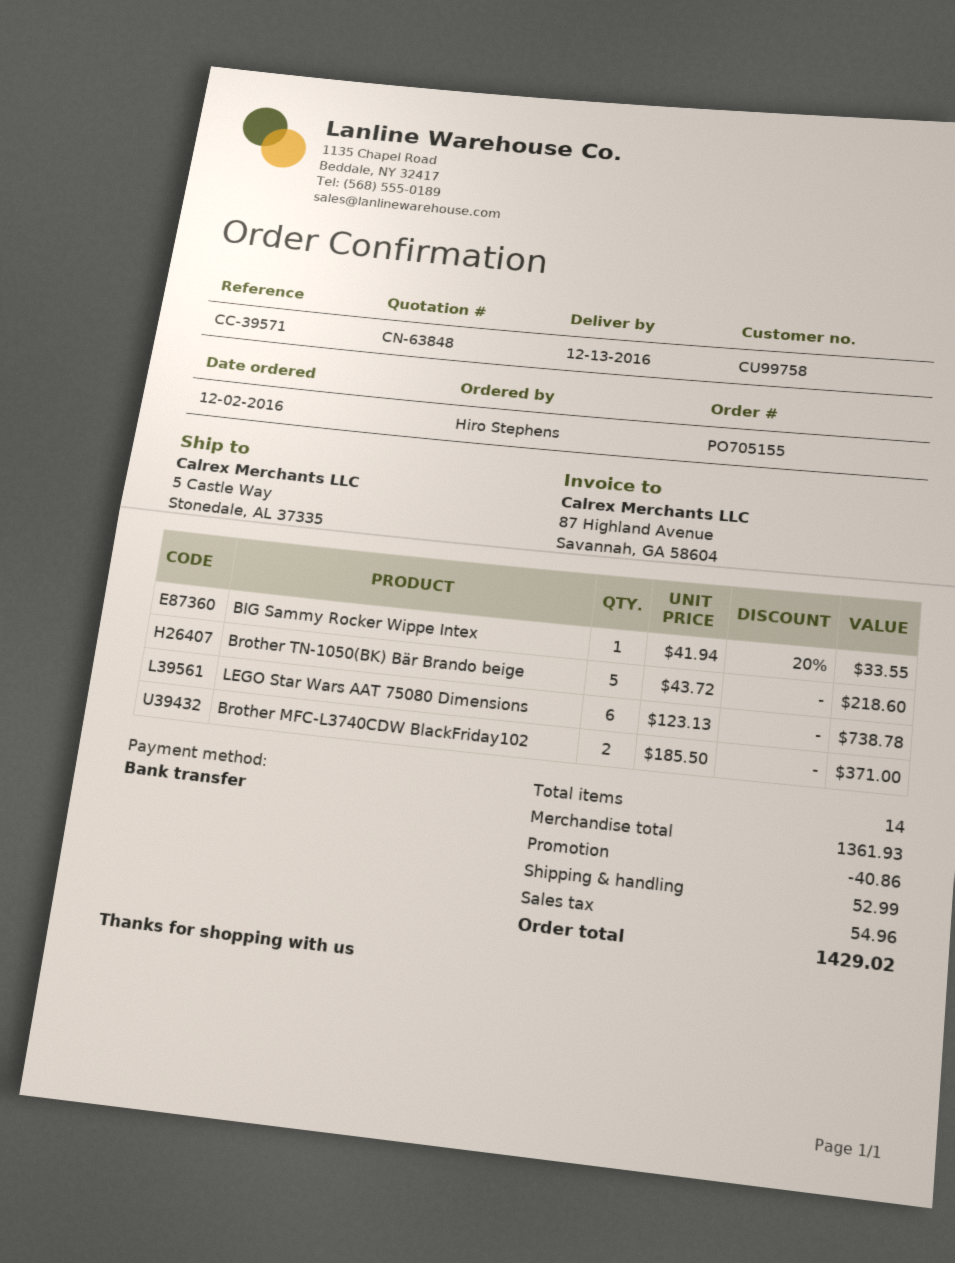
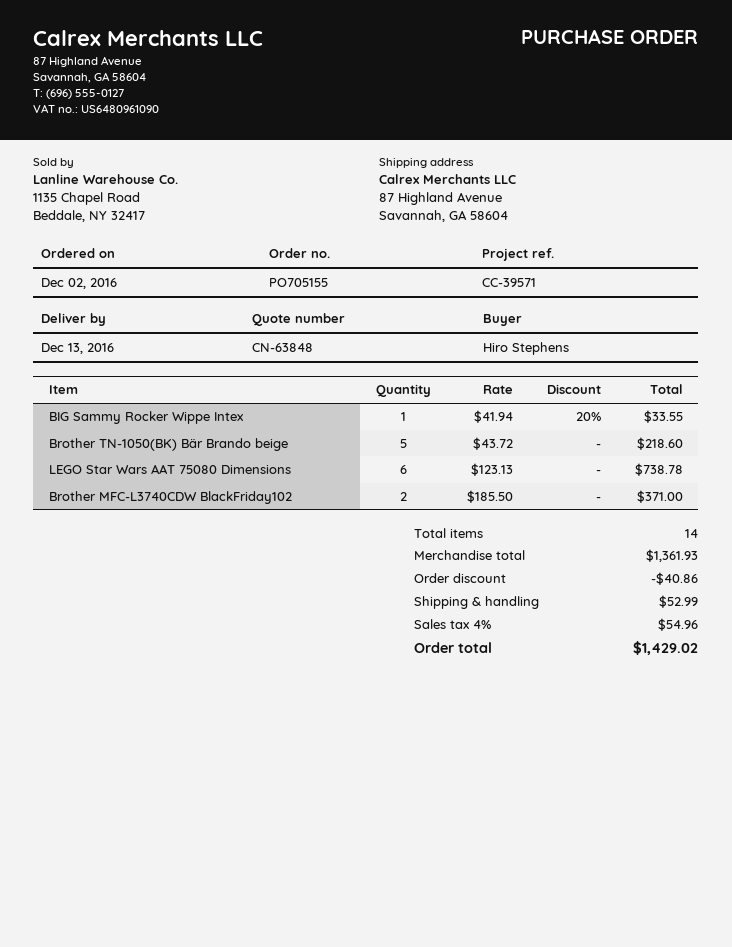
ship to: 5 Castle Way, Stonedale, AL 37335 -> 87 Highland Avenue, Savannah, GA 58604

